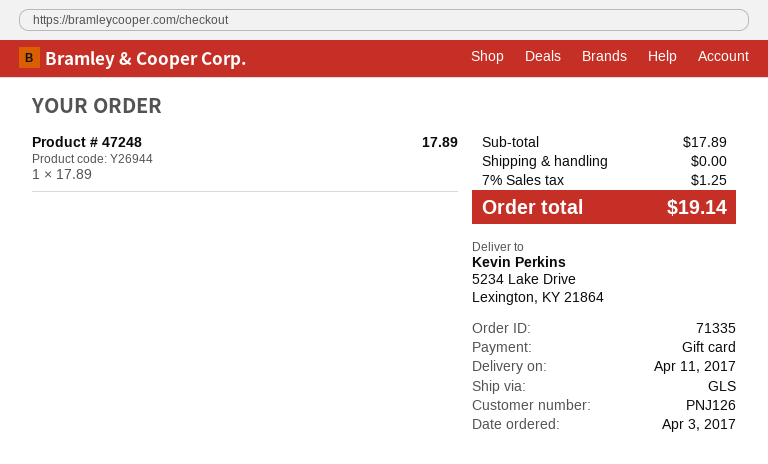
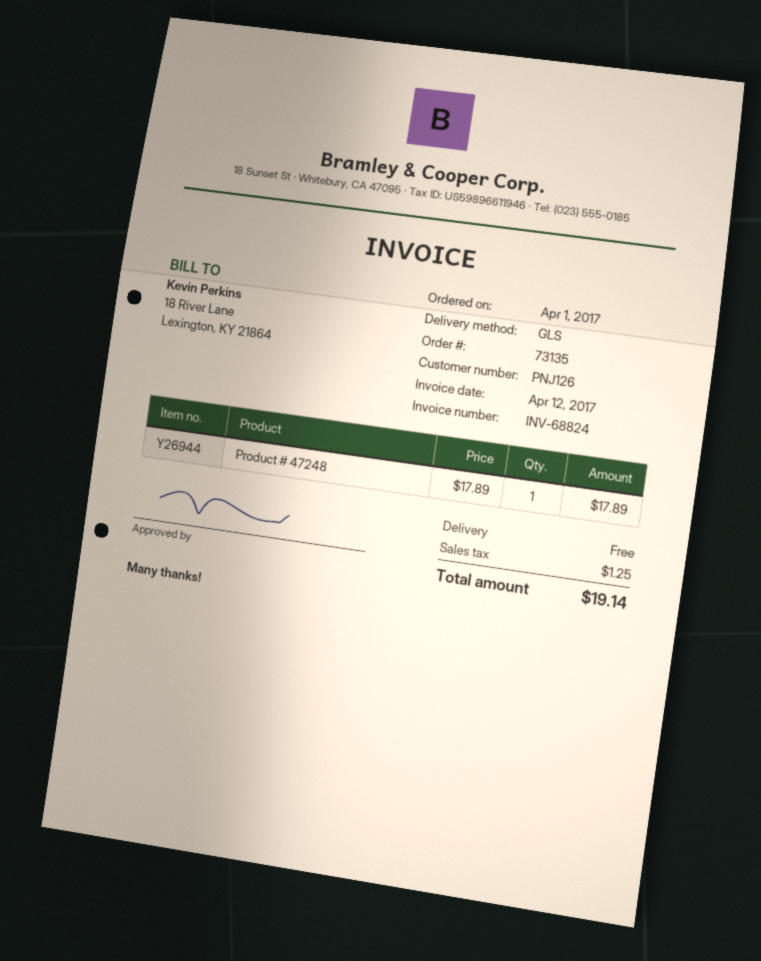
order number: 71335 -> 73135
order date: 2017-04-03 -> 2017-04-01

